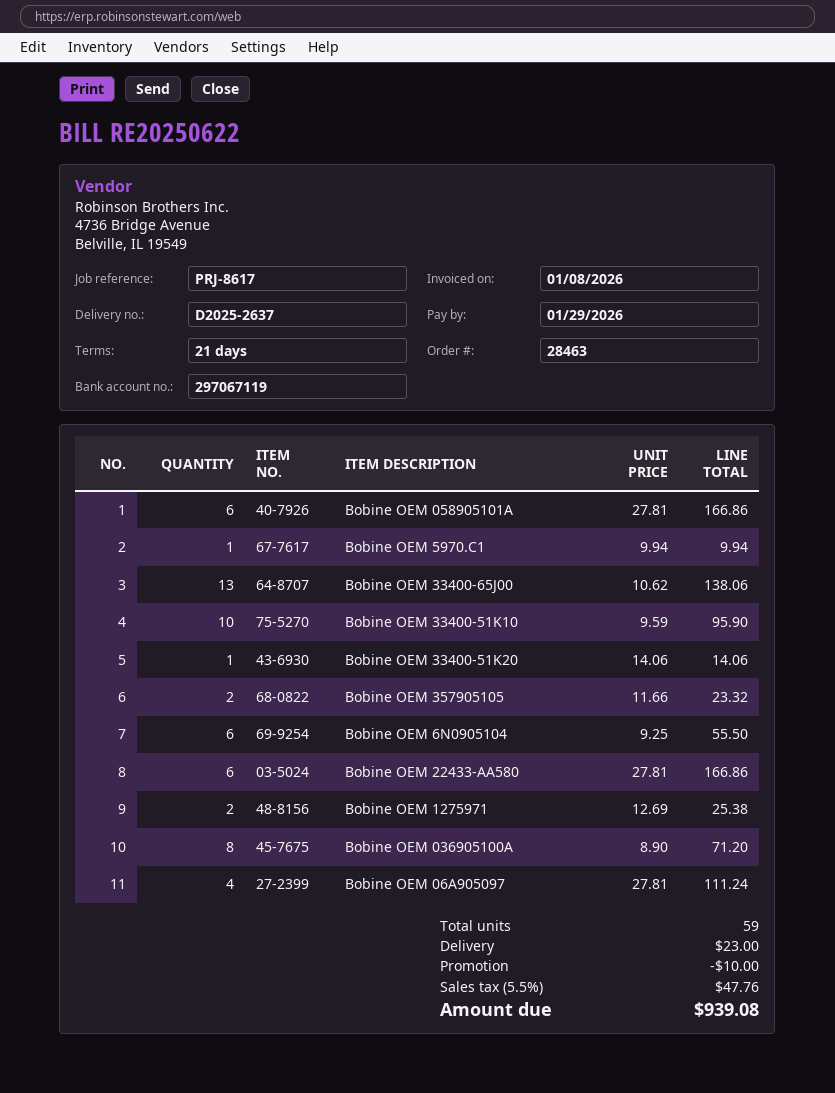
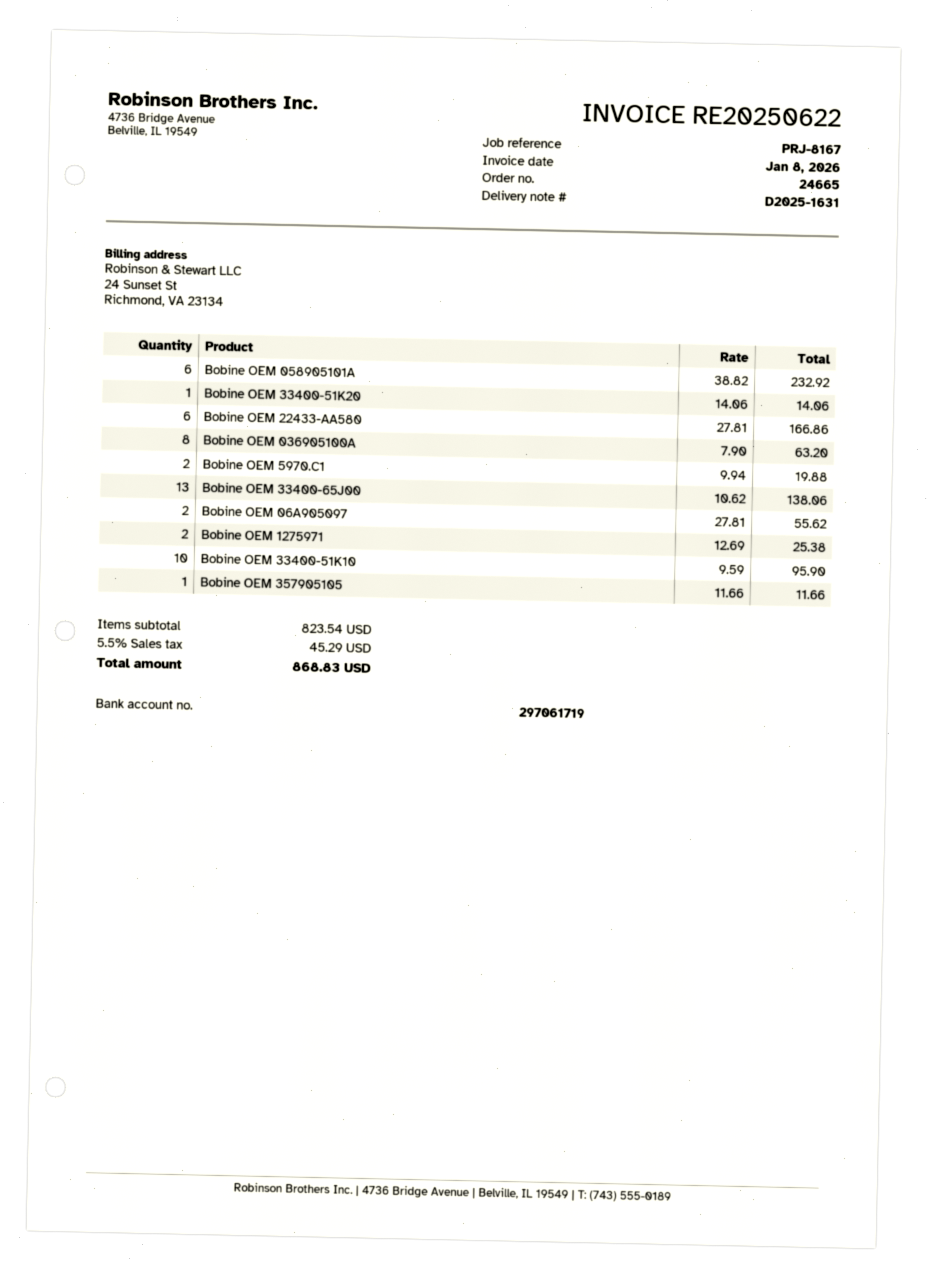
order number: 28463 -> 24665
delivery note number: D2025-2637 -> D2025-1631
reference: PRJ-8617 -> PRJ-8167
bank account: 297067119 -> 297061719
Bobine OEM 058905101A: 6 x 27.81 = 166.86 -> 6 x 38.82 = 232.92
Bobine OEM 5970.C1: 1 x 9.94 = 9.94 -> 2 x 9.94 = 19.88
Bobine OEM 357905105: 2 x 11.66 = 23.32 -> 1 x 11.66 = 11.66
Bobine OEM 6N0905104: 6 x 9.25 = 55.50 -> none
Bobine OEM 036905100A: 8 x 8.90 = 71.20 -> 8 x 7.90 = 63.20
Bobine OEM 06A905097: 4 x 27.81 = 111.24 -> 2 x 27.81 = 55.62
discount: 10.00 -> none
shipping: 23.00 -> none
tax: 5.5% = 47.76 -> 5.5% = 45.29
total: 939.08 -> 868.83

